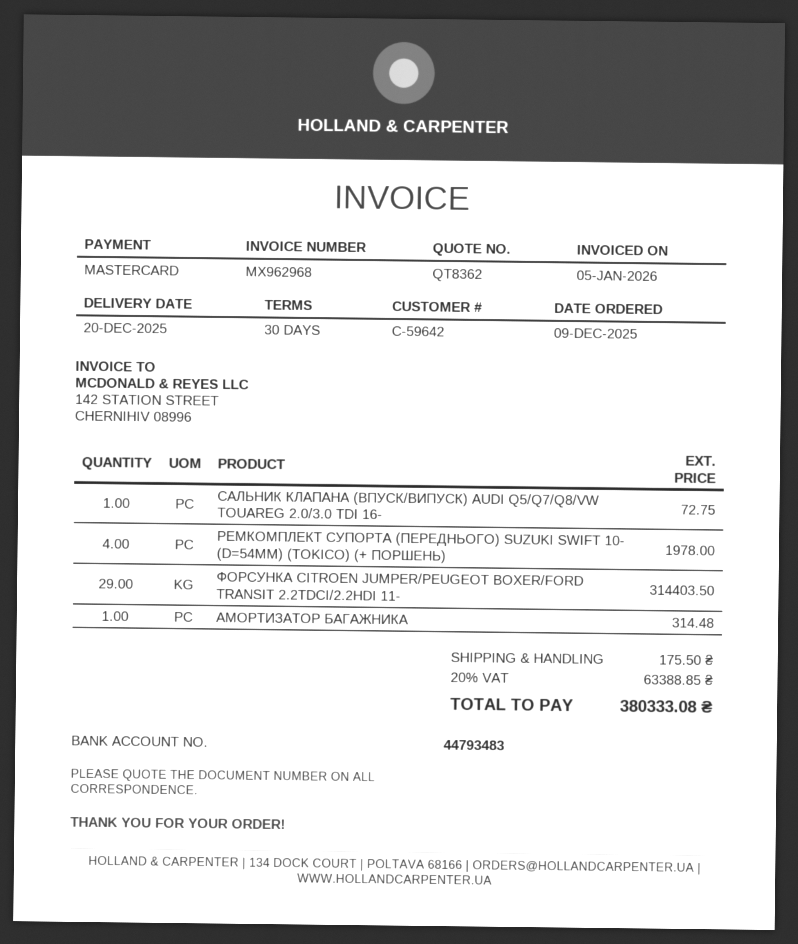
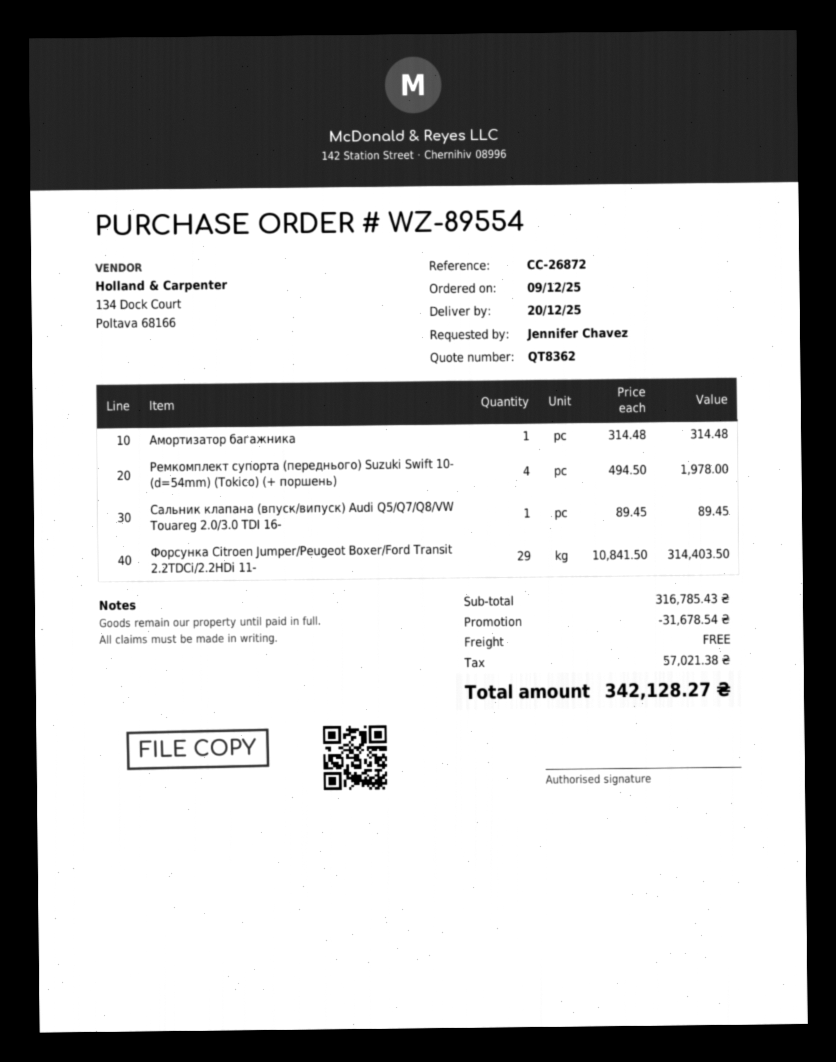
САЛЬНИК КЛАПАНА (ВПУСК/ВИПУСК) AUDI Q5/Q7/Q8/VW TOUAREG 2.0/3.0 TDI 16-: 1 for 72.75 -> 1 for 89.45
discount: none -> 31678.54
shipping: 175.50 -> 0.00
tax: 63388.85 -> 57021.38
total: 380333.08 -> 342128.27

